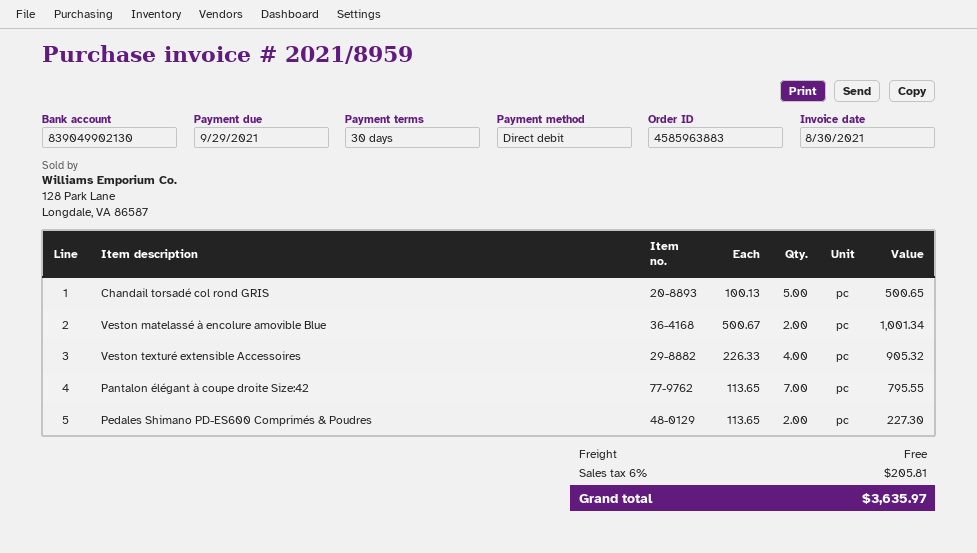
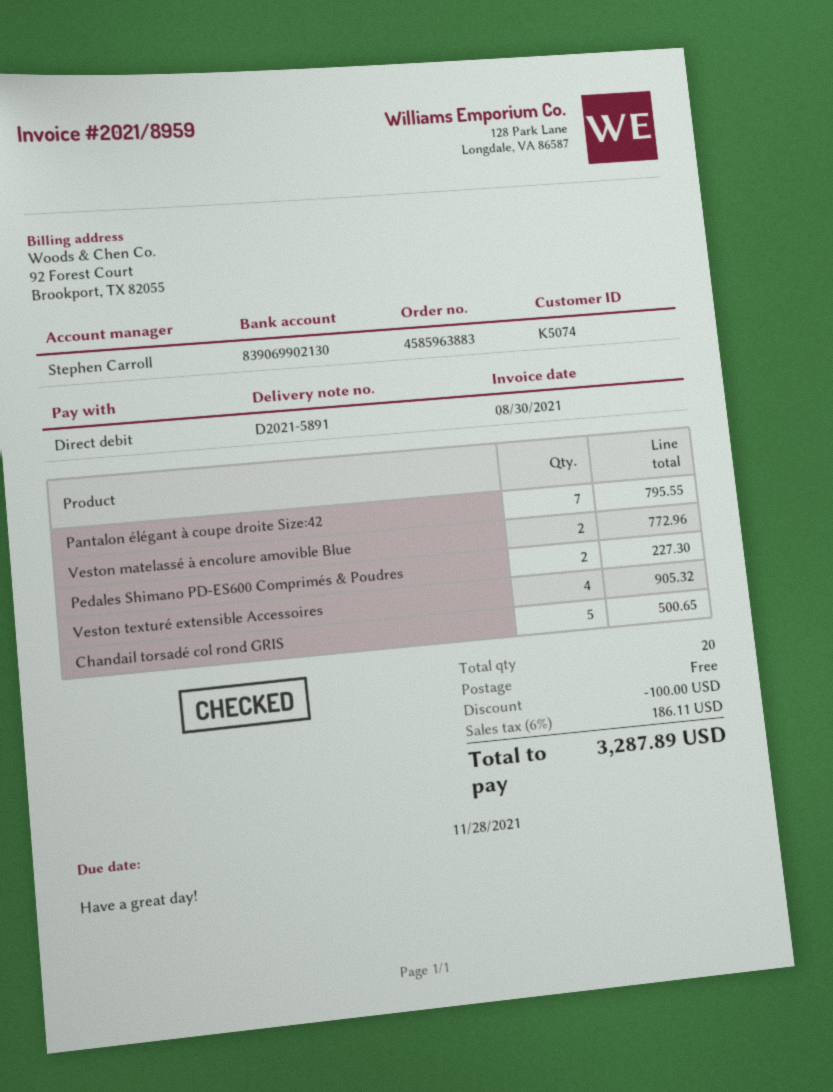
due date: 2021-09-29 -> 2021-11-28
bank account: 839049902130 -> 839069902130
Veston matelassé à encolure amovible Blue: 2 for 1001.34 -> 2 for 772.96
discount: none -> 100.00
tax: 6% = 205.81 -> 6% = 186.11
total: 3635.97 -> 3287.89

